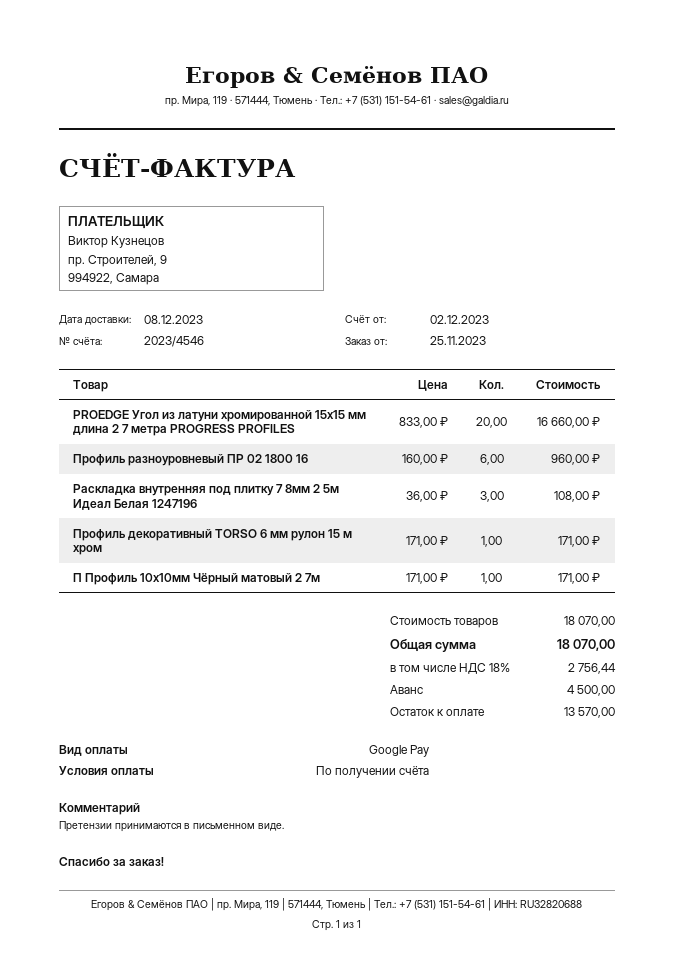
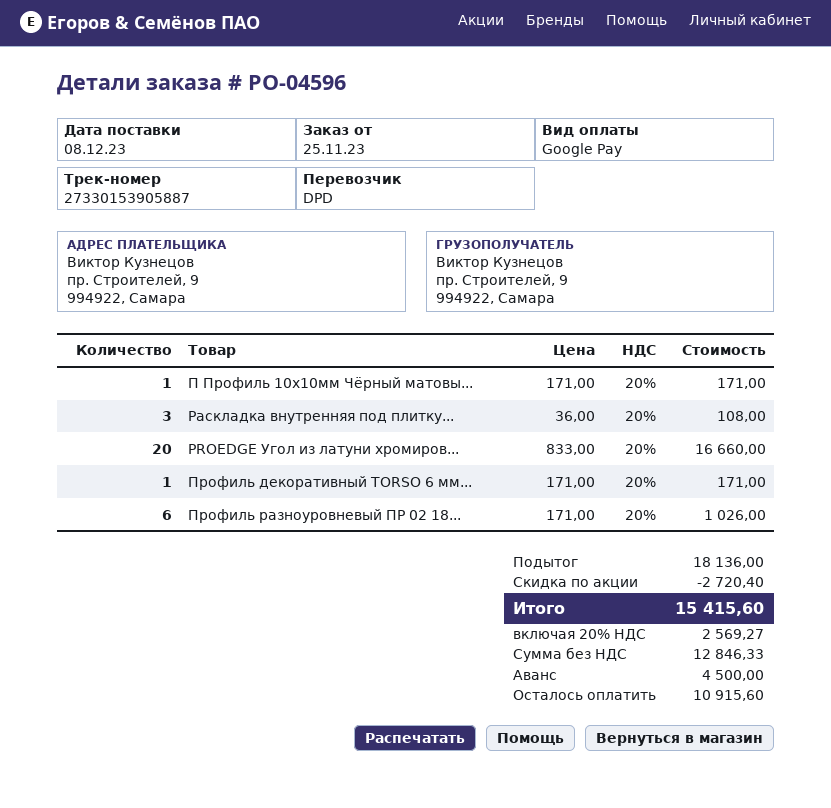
Профиль разноуровневый ПР 02 1800 16: 6 x 160.00 = 960.00 -> 6 x 171.00 = 1026.00
subtotal: 18070.00 -> 18136.00
discount: none -> 2720.40
tax: 18% = 2756.44 -> 20% = 2569.27
total: 18070.00 -> 15415.60
balance: 13570.00 -> 10915.60

